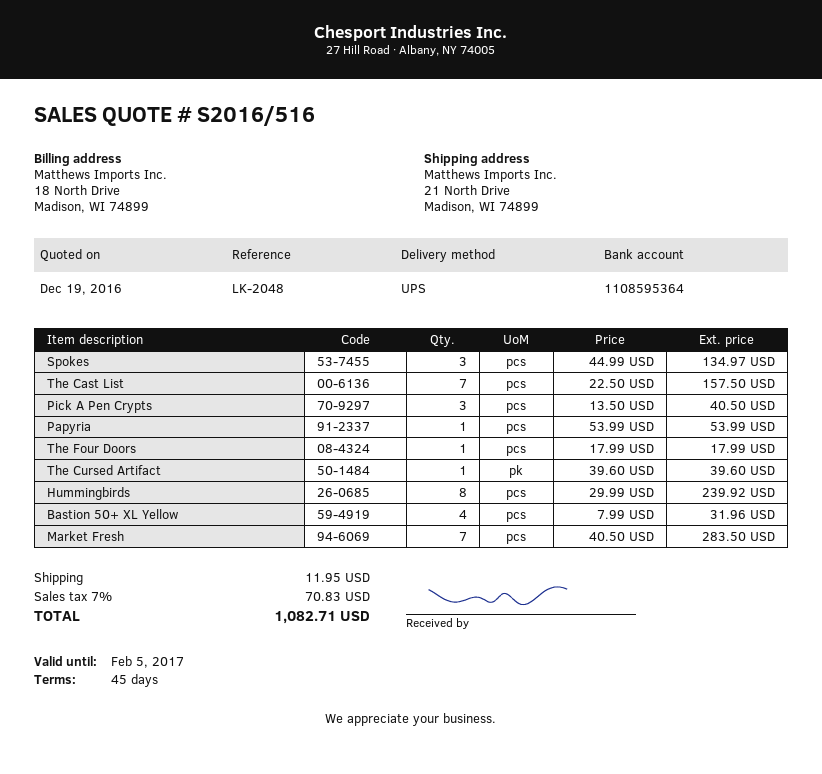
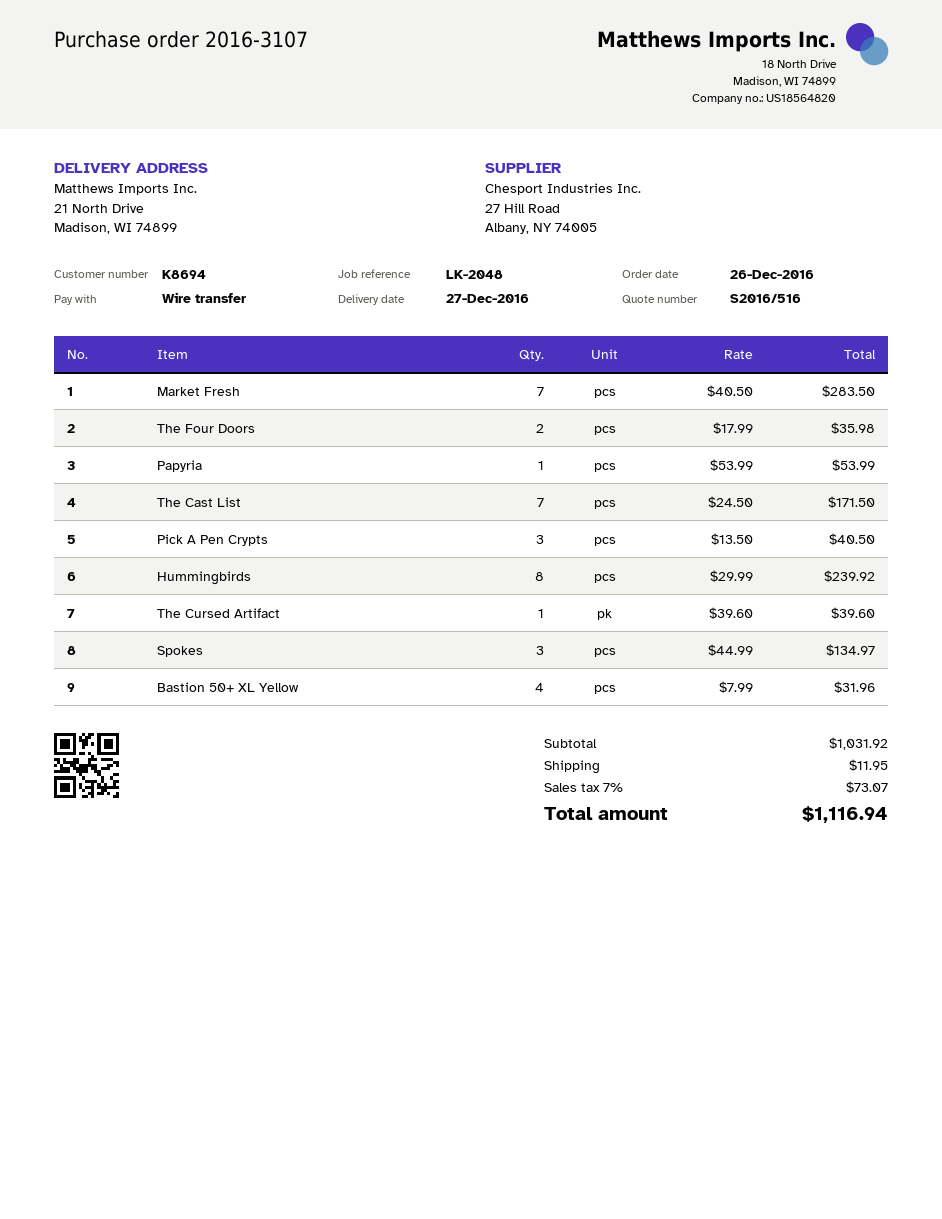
The Cast List: 7 x 22.50 = 157.50 -> 7 x 24.50 = 171.50
The Four Doors: 1 x 17.99 = 17.99 -> 2 x 17.99 = 35.98
tax: 7% = 70.83 -> 7% = 73.07
total: 1082.71 -> 1116.94

